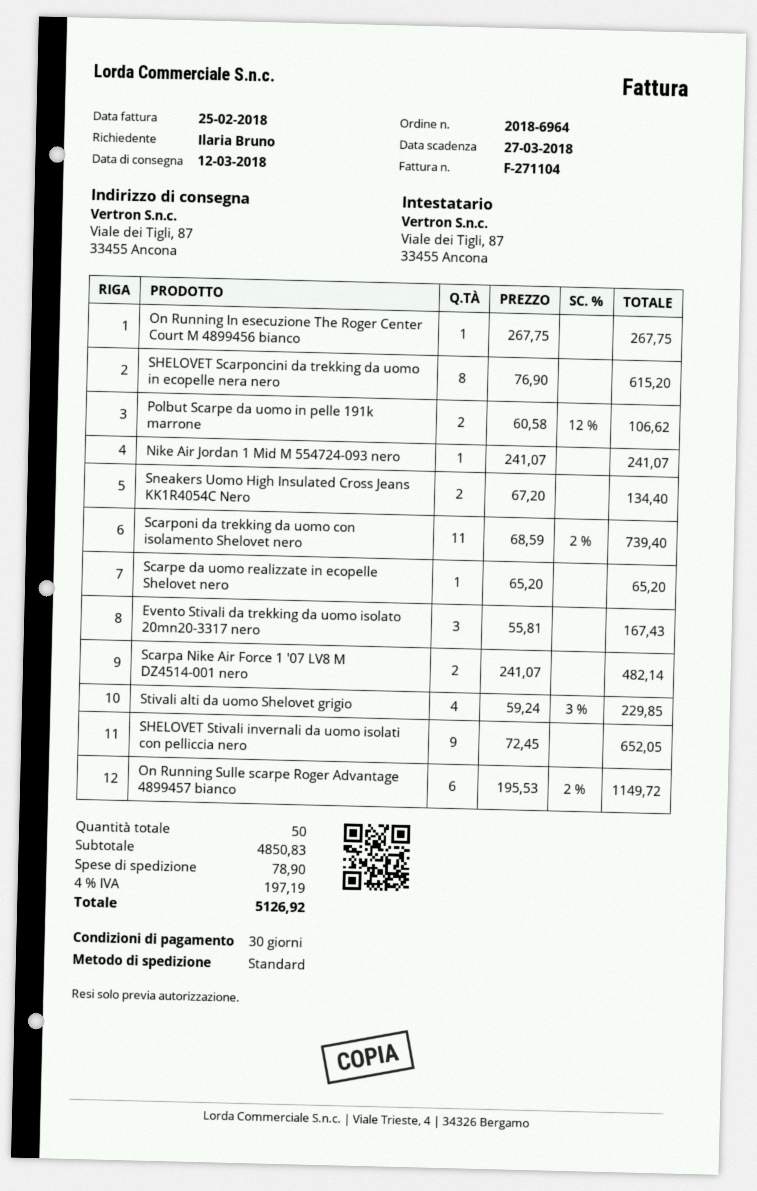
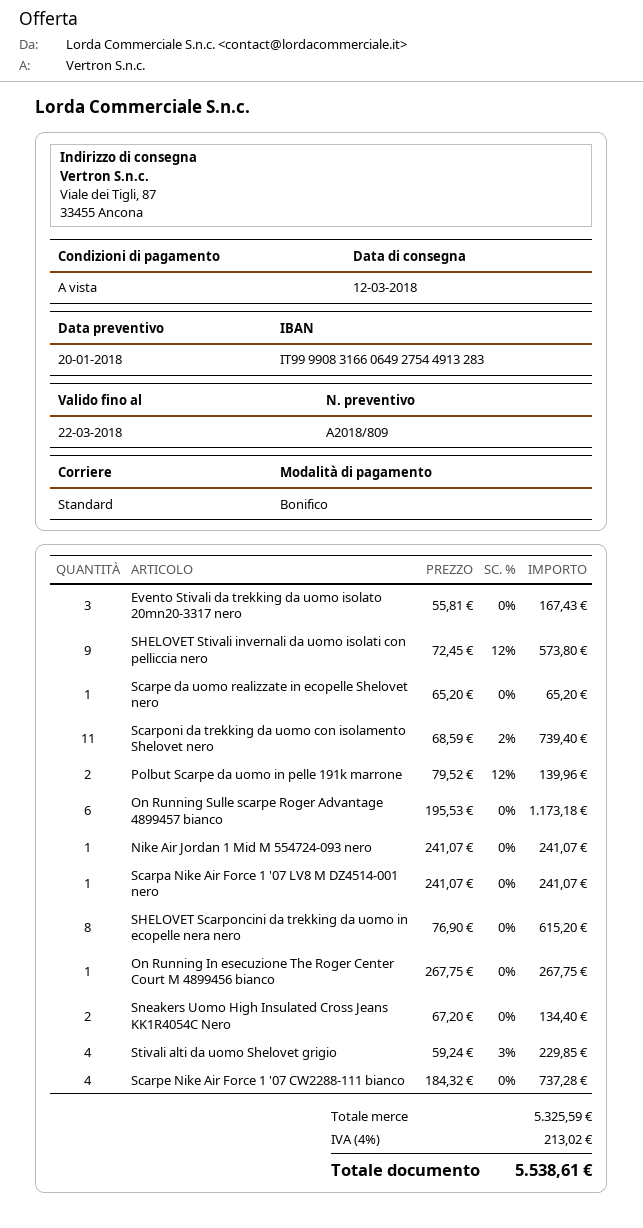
payment terms: 30 days -> on receipt
Polbut Scarpe da uomo in pelle 191k marrone: 2 x 60.58 - 12% = 106.62 -> 2 x 79.52 - 12% = 139.96
Scarpa Nike Air Force 1 '07 LV8 M DZ4514-001 nero: 2 x 241.07 = 482.14 -> 1 x 241.07 = 241.07
SHELOVET Stivali invernali da uomo isolati con pelliccia nero: 9 x 72.45 = 652.05 -> 9 x 72.45 - 12% = 573.80
On Running Sulle scarpe Roger Advantage 4899457 bianco: 6 x 195.53 - 2% = 1149.72 -> 6 x 195.53 = 1173.18
Scarpe Nike Air Force 1 '07 CW2288-111 bianco: none -> 4 x 184.32 = 737.28
subtotal: 4850.83 -> 5325.59
shipping: 78.90 -> none
tax: 4% = 197.19 -> 4% = 213.02
total: 5126.92 -> 5538.61

